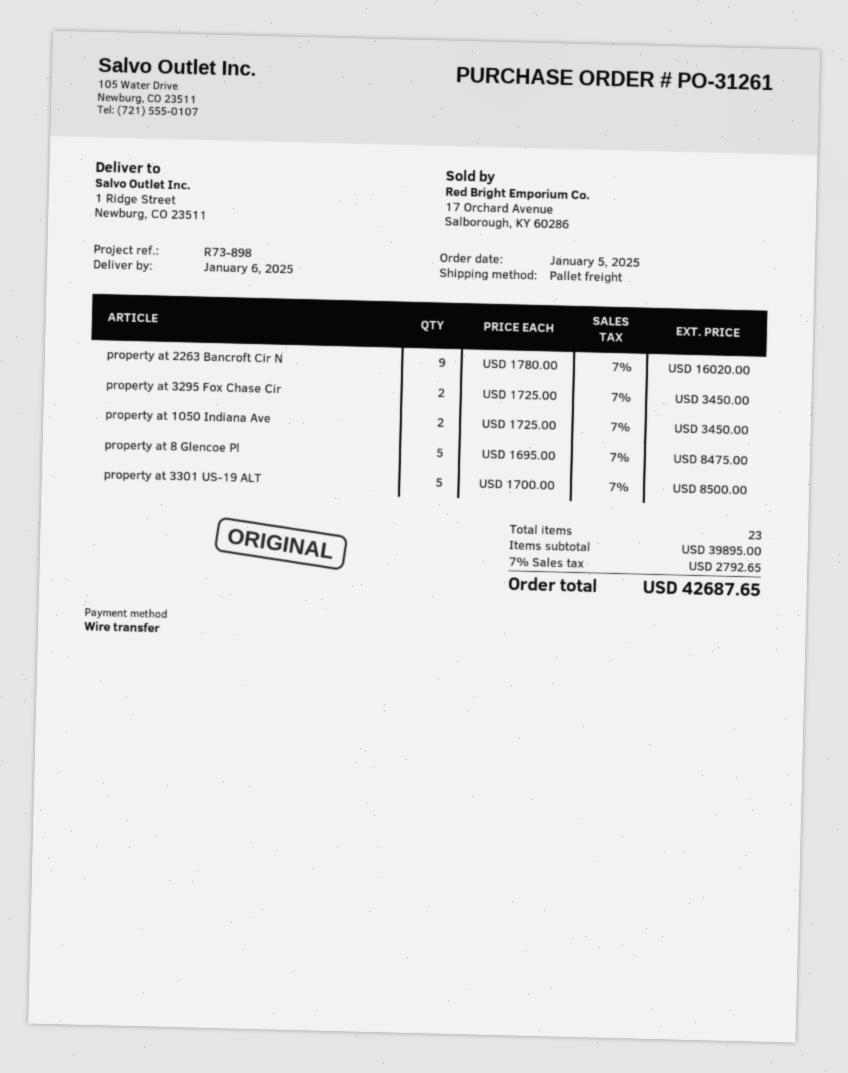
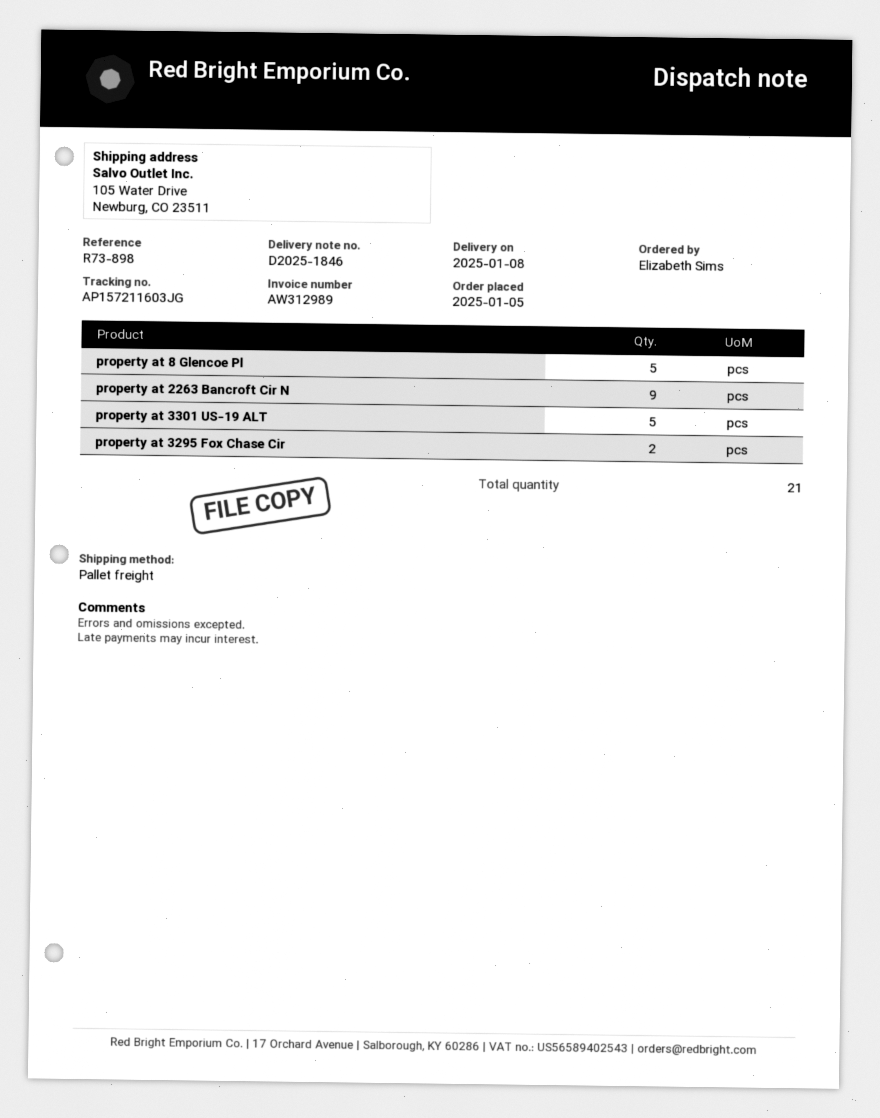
delivery date: 2025-01-06 -> 2025-01-08
ship to: 1 Ridge Street, Newburg, CO 23511 -> 105 Water Drive, Newburg, CO 23511
property at 1050 Indiana Ave: 2 -> none
total quantity: 23 -> 21

